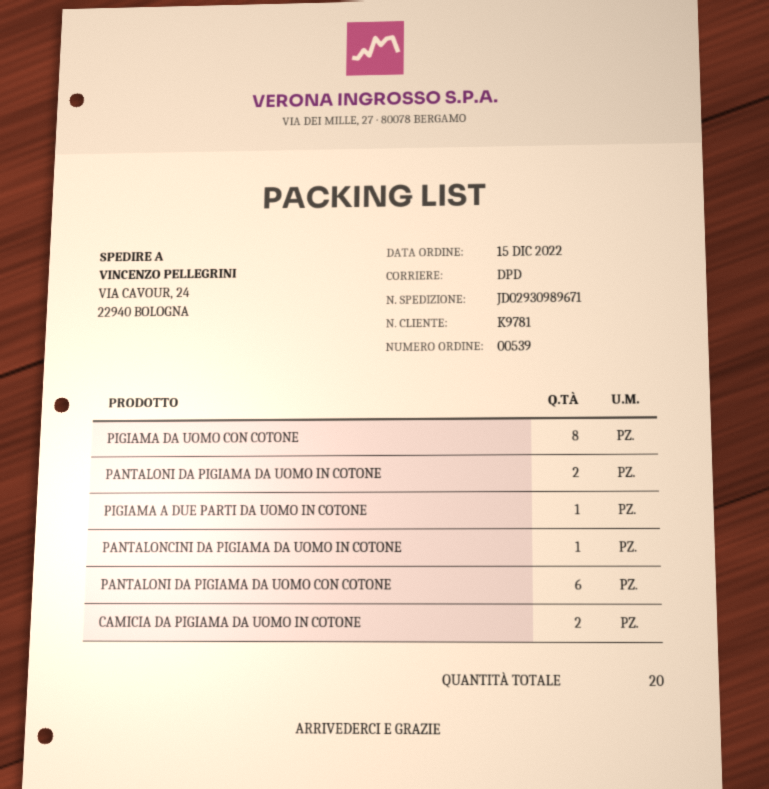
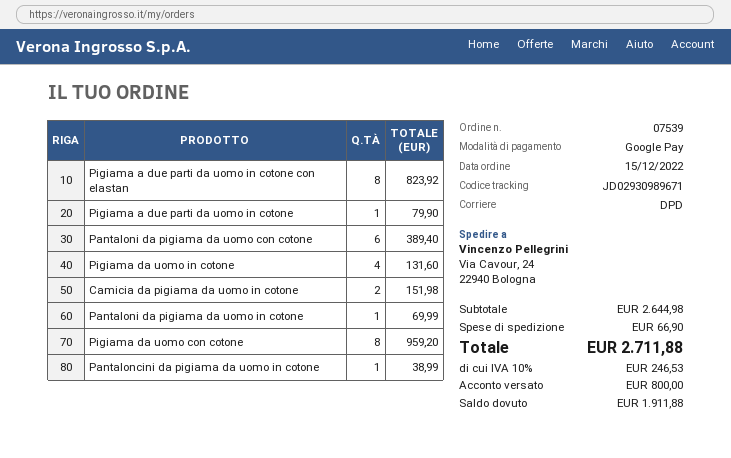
order number: 00539 -> 07539
PANTALONI DA PIGIAMA DA UOMO IN COTONE: 2 -> 1
Pigiama a due parti da uomo in cotone con elastan: none -> 8
Pigiama da uomo in cotone: none -> 4

